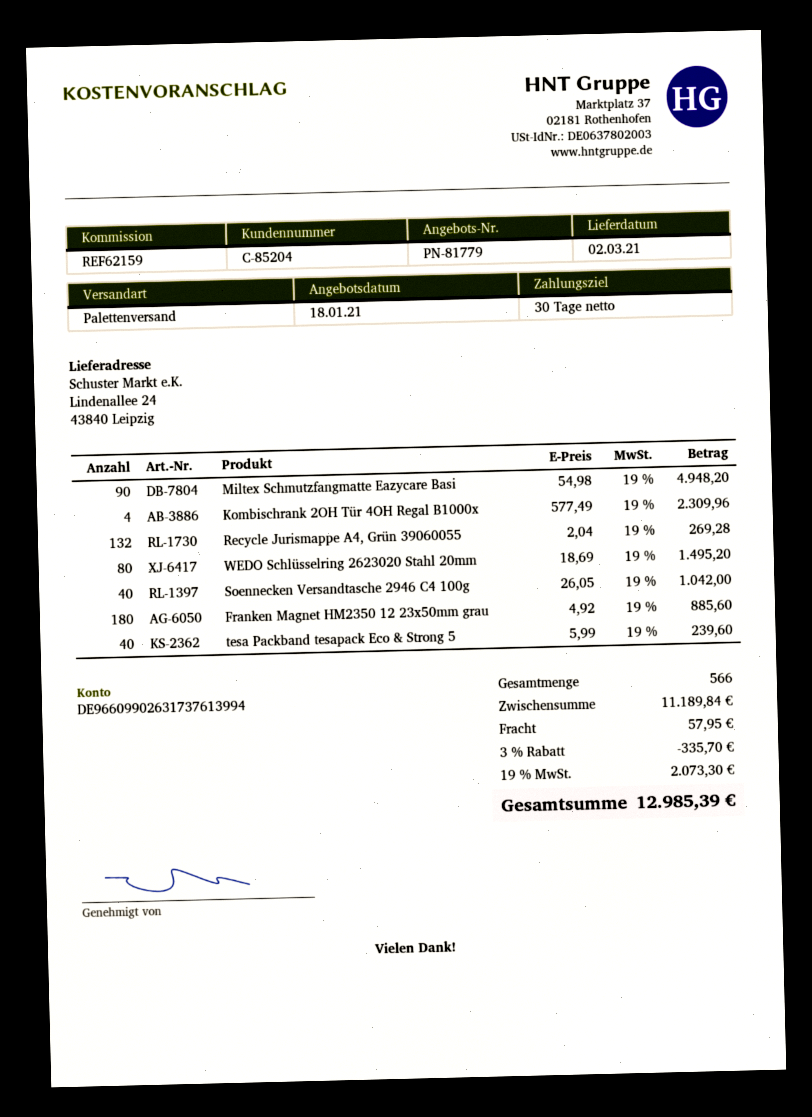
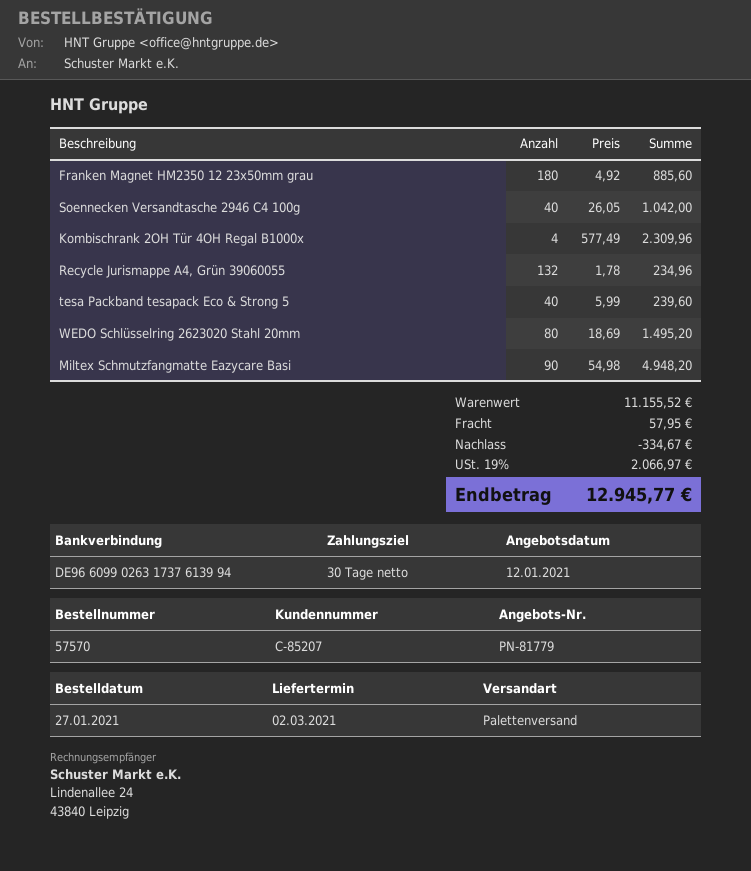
quote date: 2021-01-18 -> 2021-01-12
customer number: C-85204 -> C-85207
Recycle Jurismappe A4, Grün 39060055: 132 x 2.04 = 269.28 -> 132 x 1.78 = 234.96
subtotal: 11189.84 -> 11155.52
discount: 335.70 -> 334.67
tax: 19% = 2073.30 -> 19% = 2066.97
total: 12985.39 -> 12945.77

